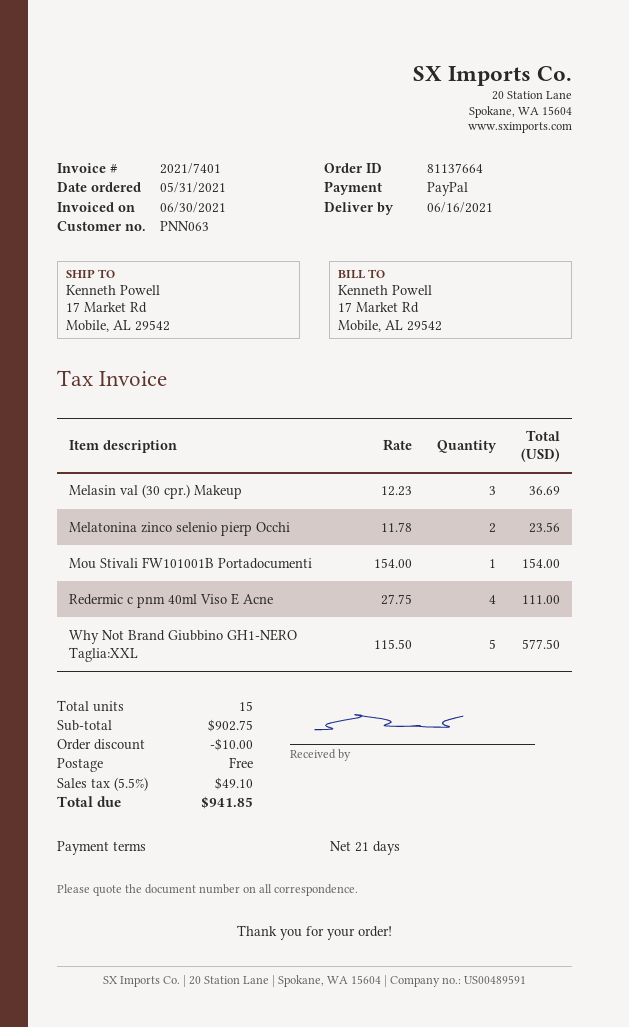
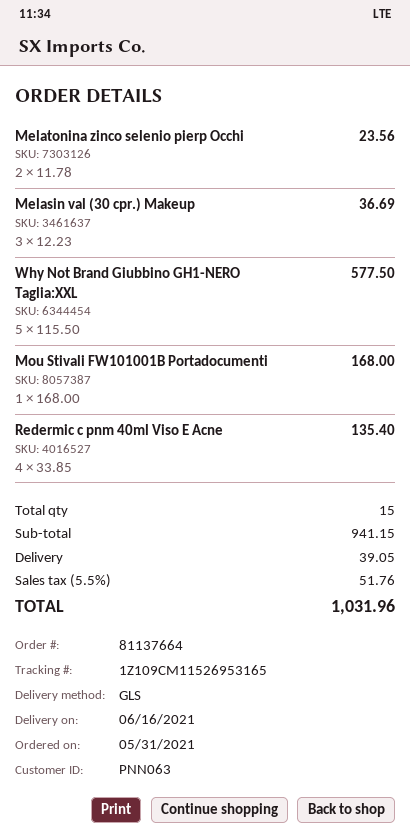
Mou Stivali FW101001B Portadocumenti: 1 x 154.00 = 154.00 -> 1 x 168.00 = 168.00
Redermic c pnm 40ml Viso E Acne: 4 x 27.75 = 111.00 -> 4 x 33.85 = 135.40
subtotal: 902.75 -> 941.15
discount: 10.00 -> none
shipping: 0.00 -> 39.05
tax: 5.5% = 49.10 -> 5.5% = 51.76
total: 941.85 -> 1031.96

